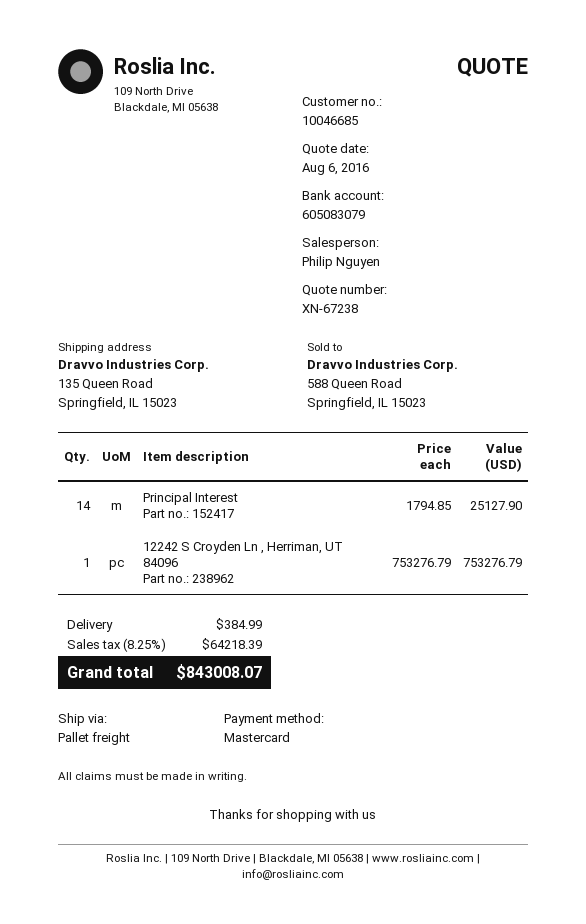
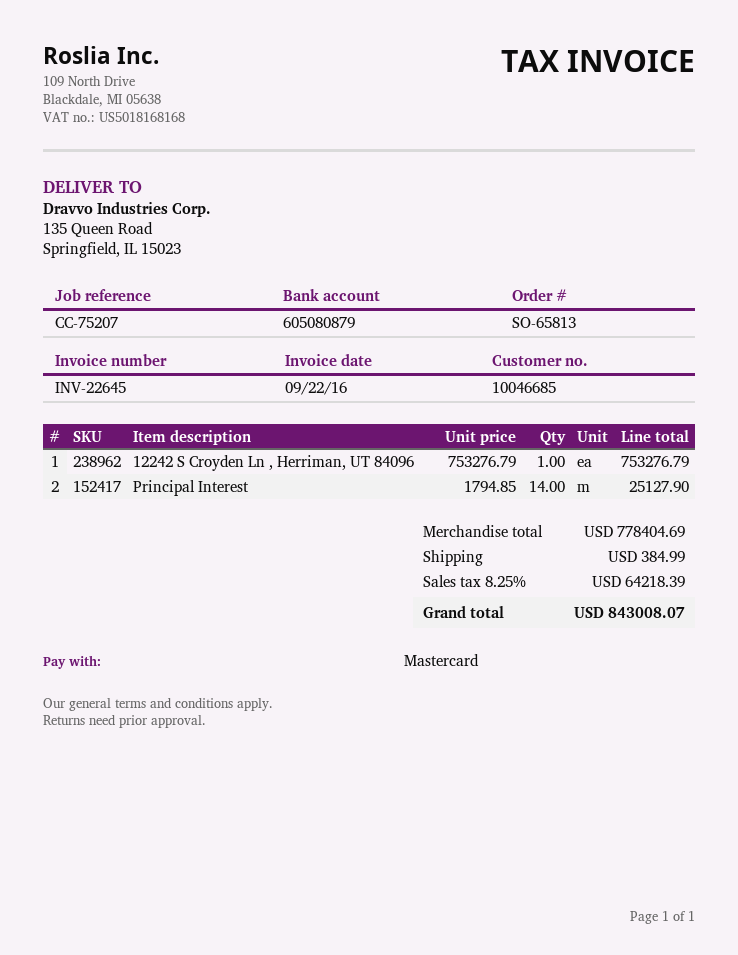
bank account: 605083079 -> 605080879

